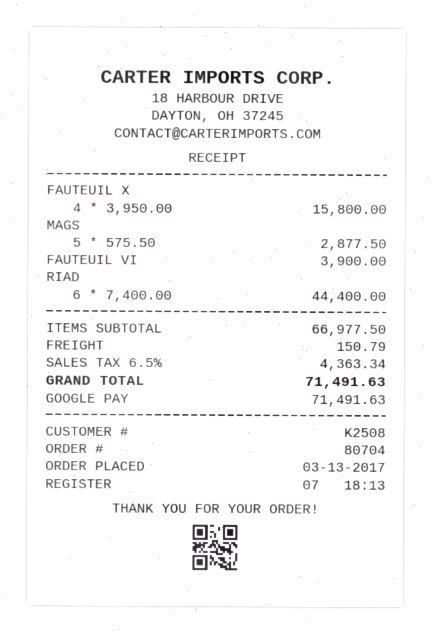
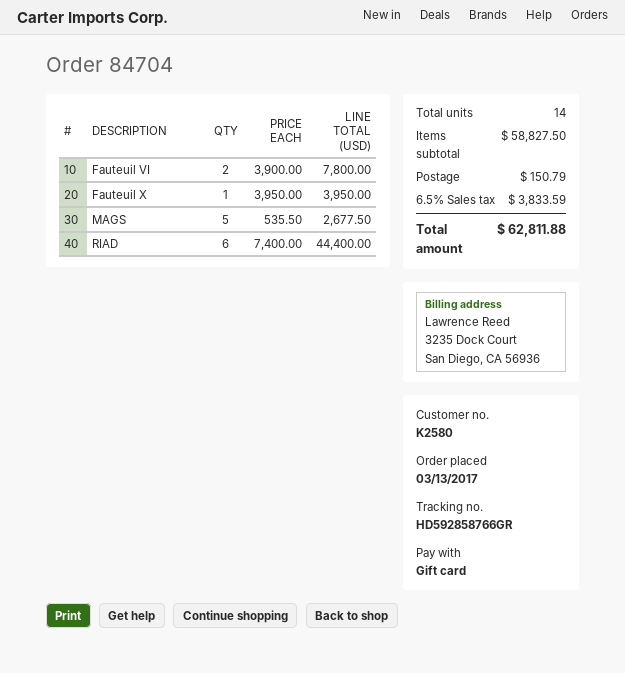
order number: 80704 -> 84704
customer number: K2508 -> K2580
payment method: Google Pay -> gift card
FAUTEUIL X: 4 x 3950.00 = 15800.00 -> 1 x 3950.00 = 3950.00
MAGS: 5 x 575.50 = 2877.50 -> 5 x 535.50 = 2677.50
FAUTEUIL VI: 1 x 3900.00 = 3900.00 -> 2 x 3900.00 = 7800.00
subtotal: 66977.50 -> 58827.50
tax: 6.5% = 4363.34 -> 6.5% = 3833.59
total: 71491.63 -> 62811.88

